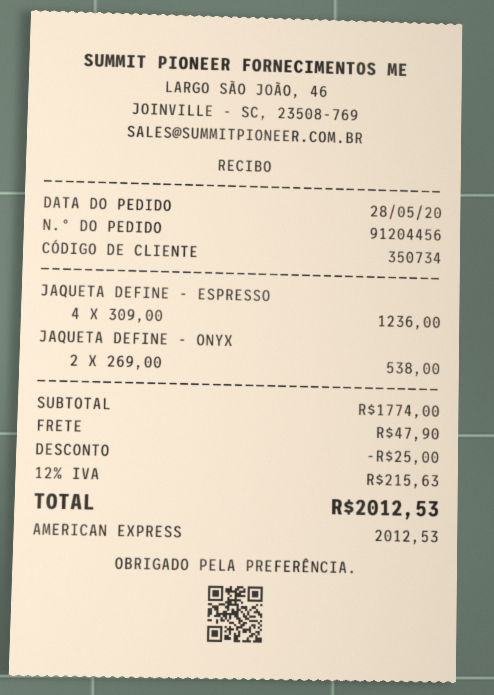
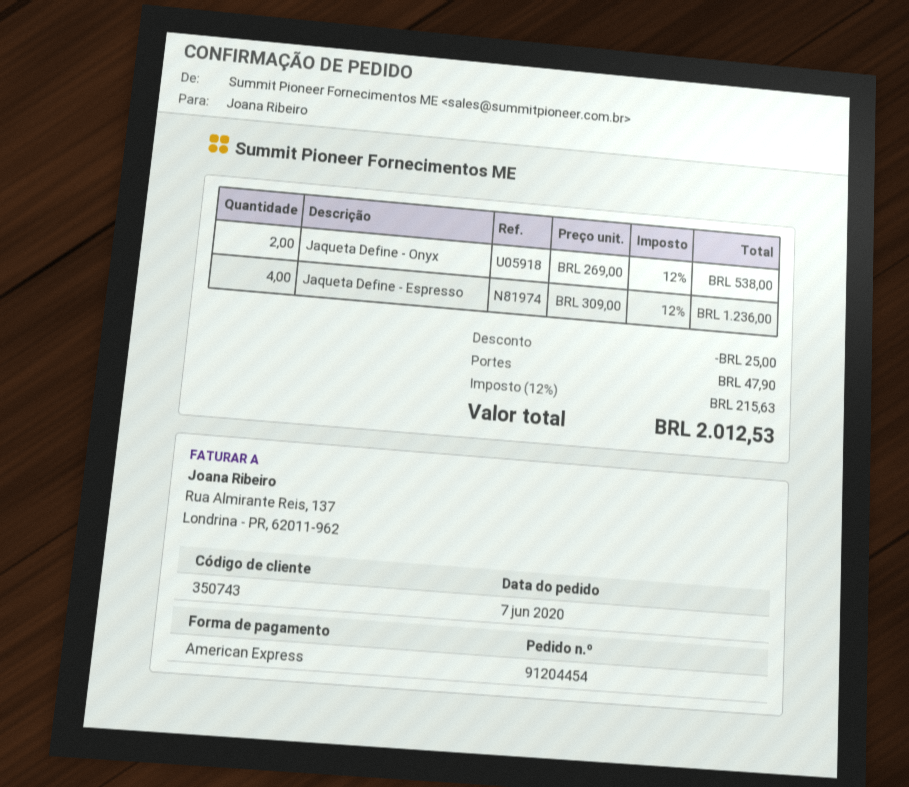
order number: 91204456 -> 91204454
order date: 2020-05-28 -> 2020-06-07
customer number: 350734 -> 350743

